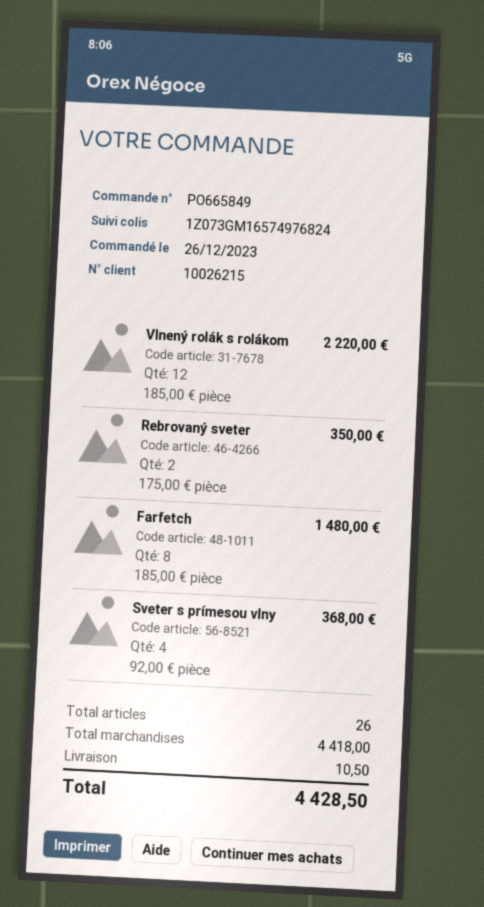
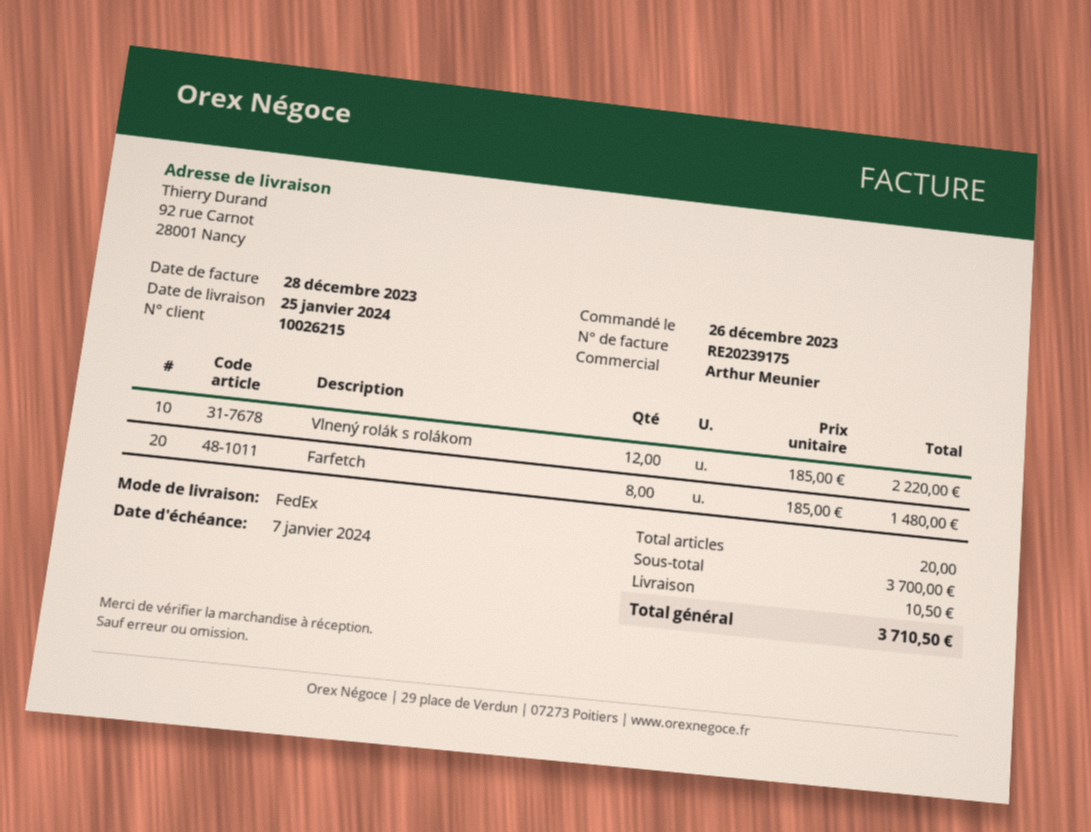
Rebrovaný sveter: 2 x 175.00 = 350.00 -> none
Sveter s prímesou vlny: 4 x 92.00 = 368.00 -> none
total quantity: 26 -> 20
subtotal: 4418.00 -> 3700.00
total: 4428.50 -> 3710.50

